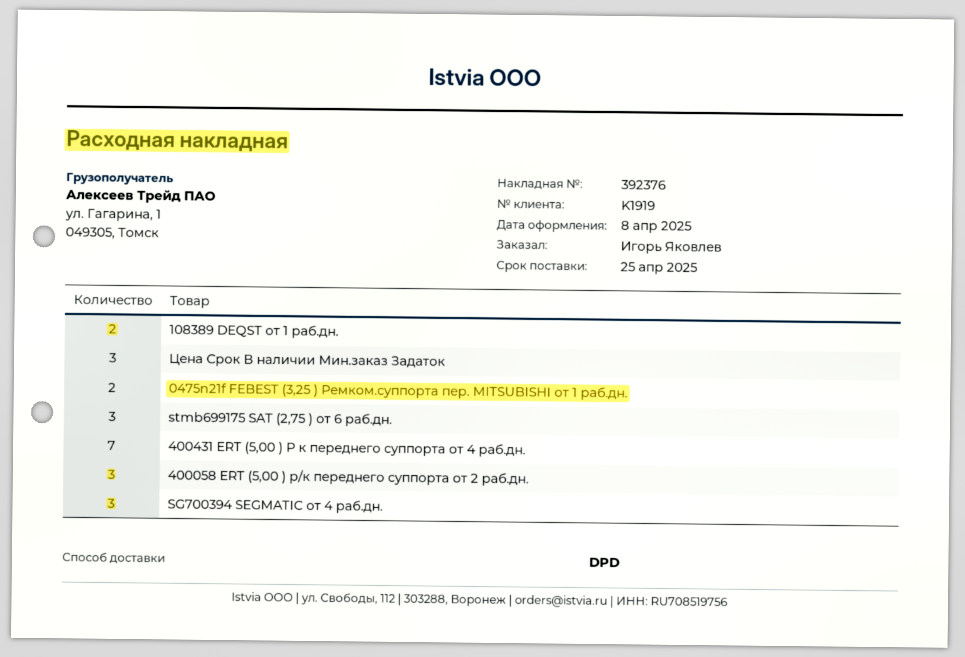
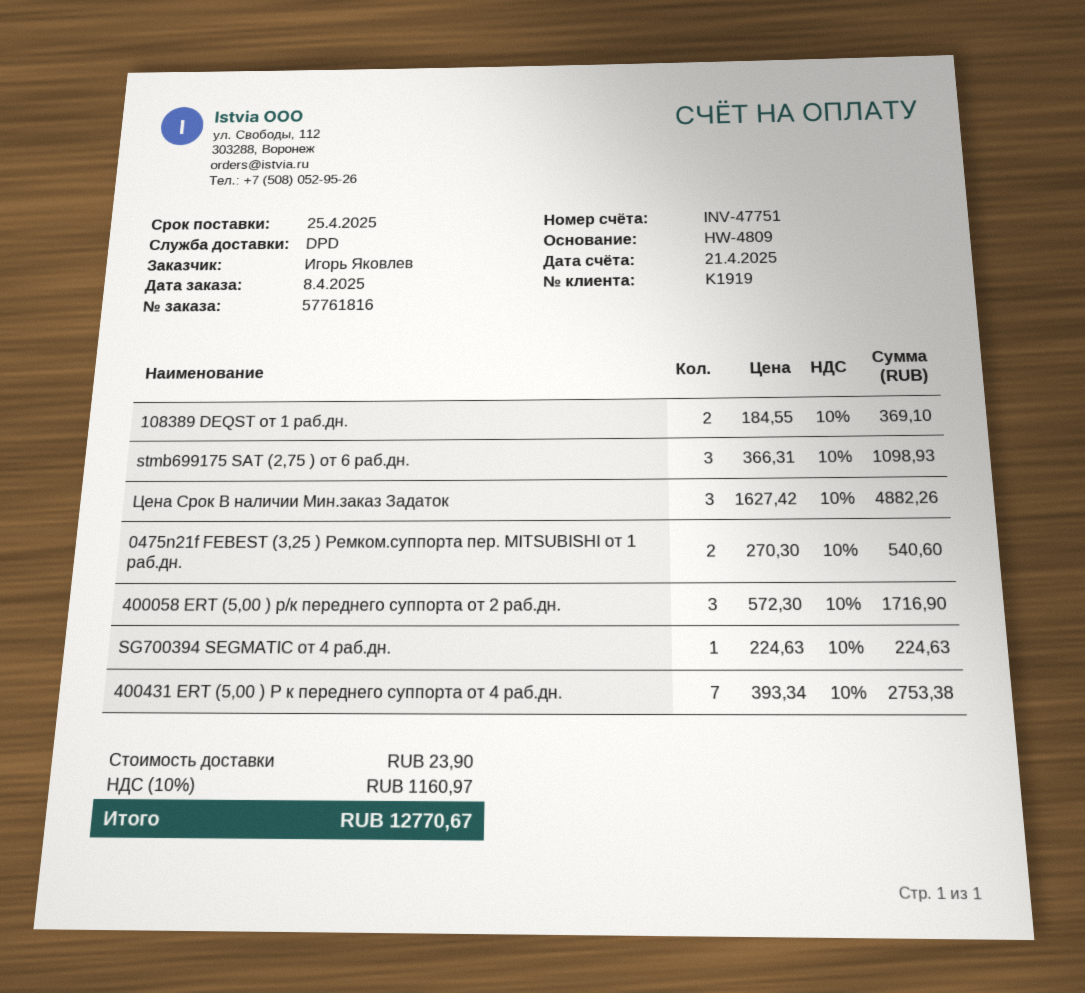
SG700394 SEGMATIC от 4 раб.дн.: 3 -> 1

